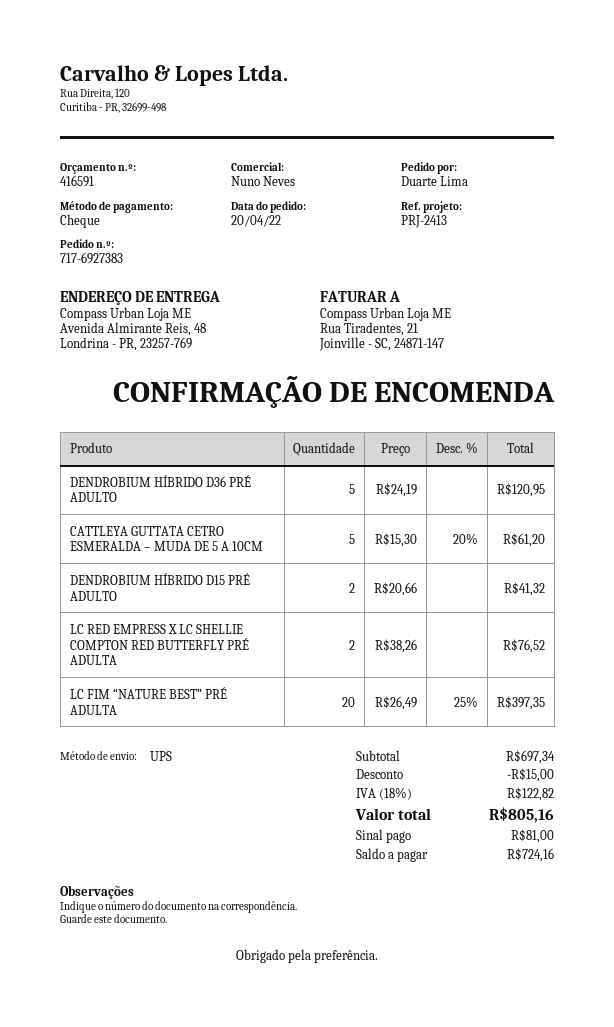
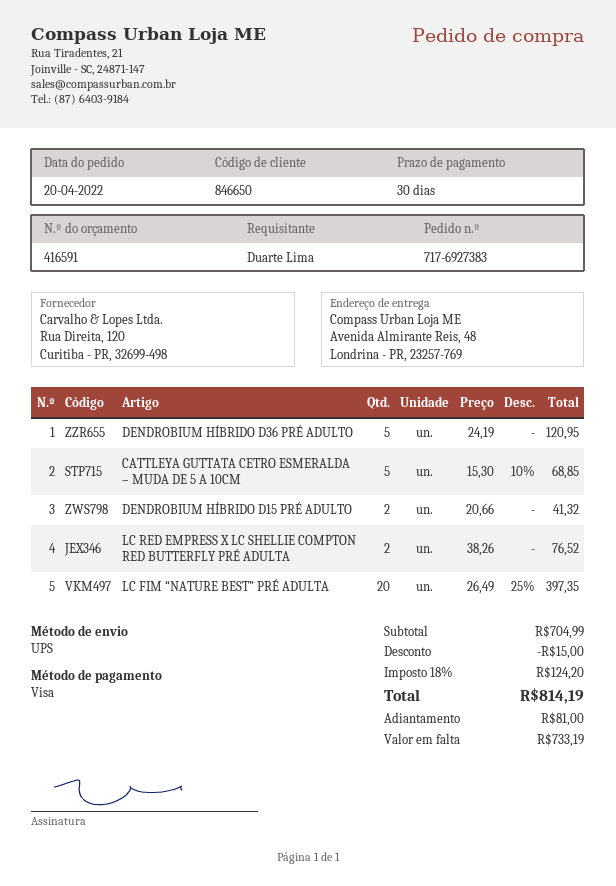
payment method: cheque -> Visa
CATTLEYA GUTTATA CETRO ESMERALDA – MUDA DE 5 A 10CM: 5 x 15.30 - 20% = 61.20 -> 5 x 15.30 - 10% = 68.85
subtotal: 697.34 -> 704.99
tax: 18% = 122.82 -> 18% = 124.20
total: 805.16 -> 814.19
balance: 724.16 -> 733.19

